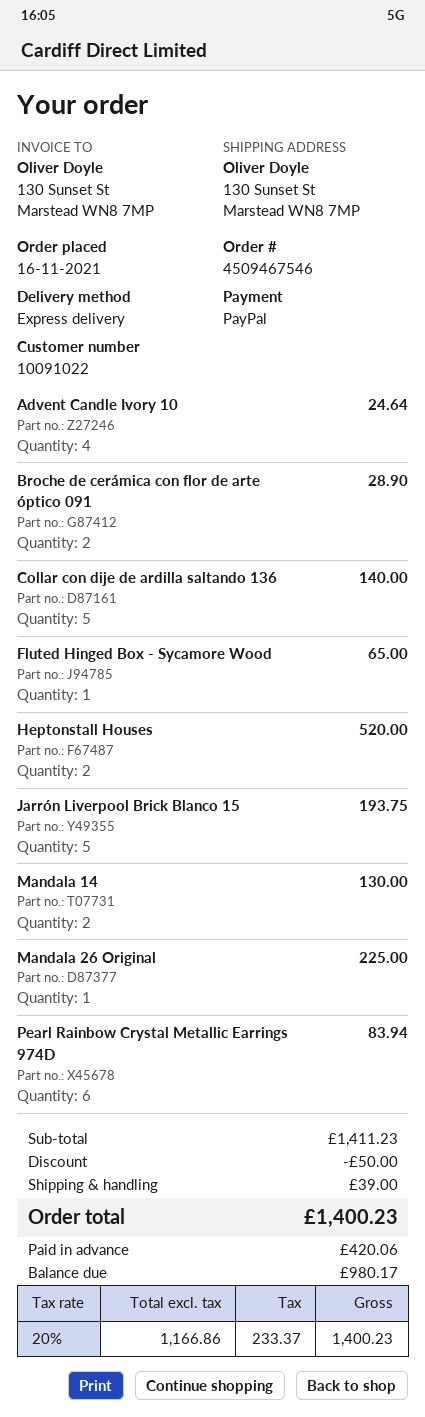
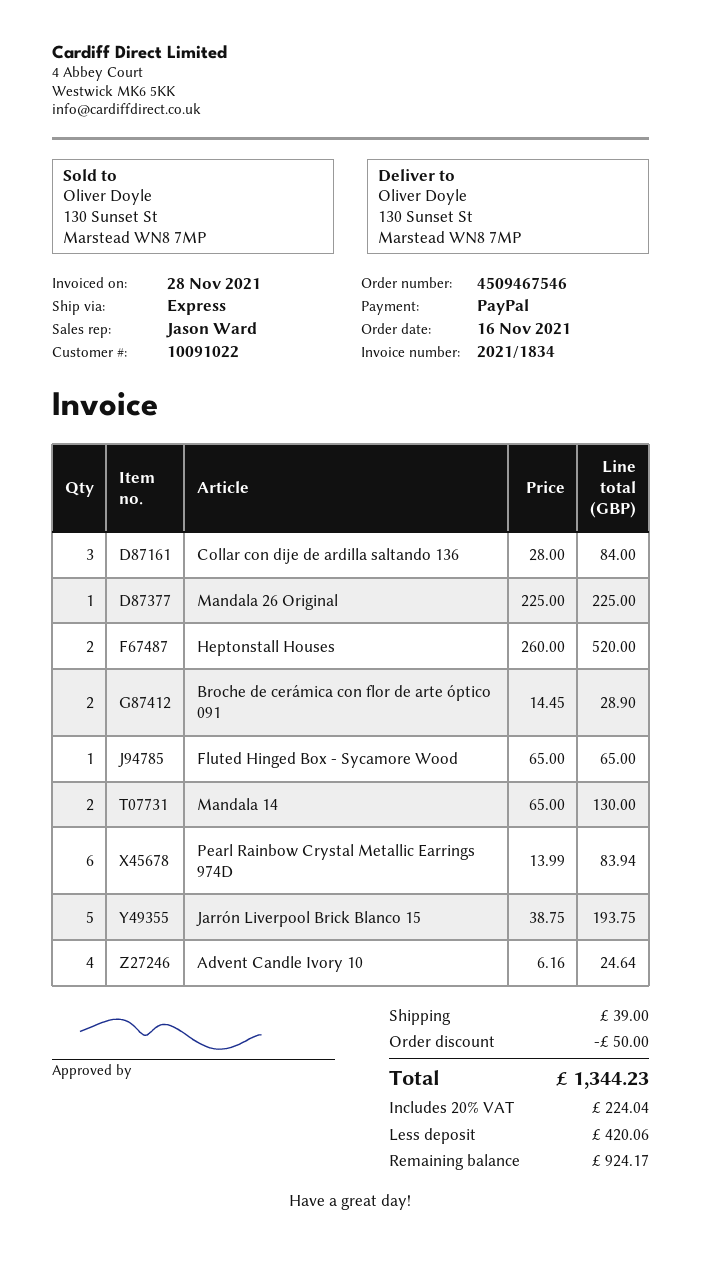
Collar con dije de ardilla saltando 136: 5 for 140.00 -> 3 for 84.00
tax: 20% = 233.37 -> 20% = 224.04
total: 1400.23 -> 1344.23
balance: 980.17 -> 924.17

